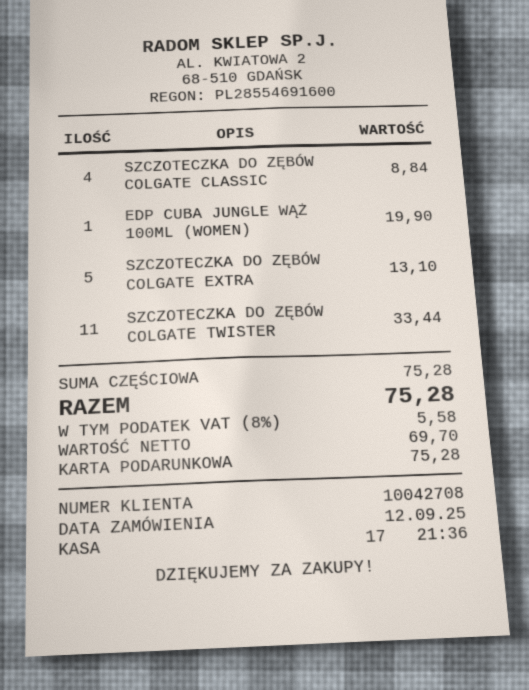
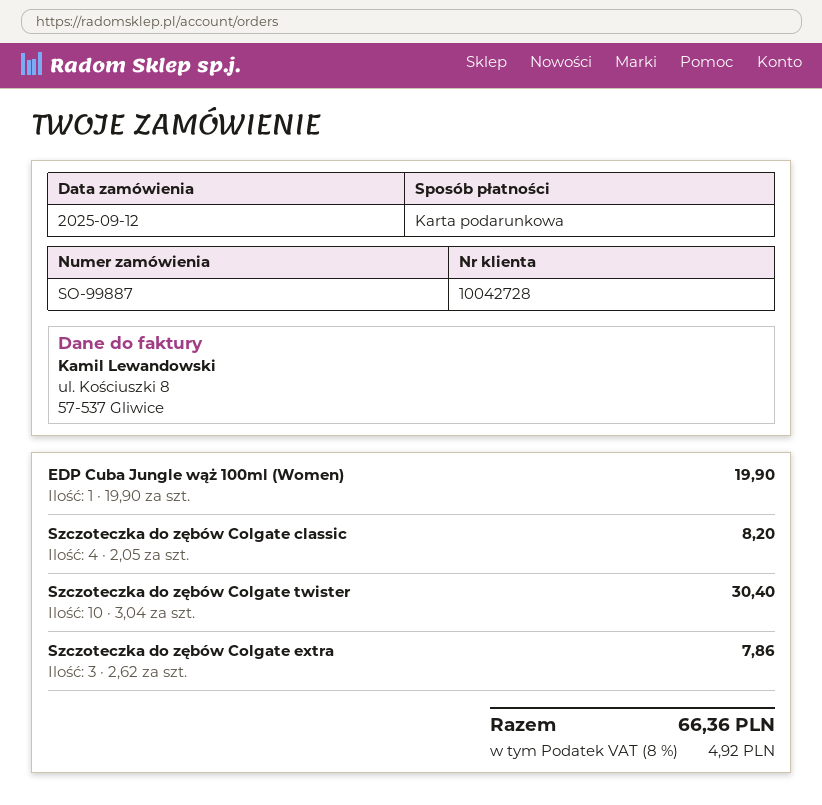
customer number: 10042708 -> 10042728
SZCZOTECZKA DO ZĘBÓW COLGATE CLASSIC: 4 for 8.84 -> 4 for 8.20
SZCZOTECZKA DO ZĘBÓW COLGATE EXTRA: 5 for 13.10 -> 3 for 7.86
SZCZOTECZKA DO ZĘBÓW COLGATE TWISTER: 11 for 33.44 -> 10 for 30.40
tax: 8% = 5.58 -> 8% = 4.92
total: 75.28 -> 66.36

